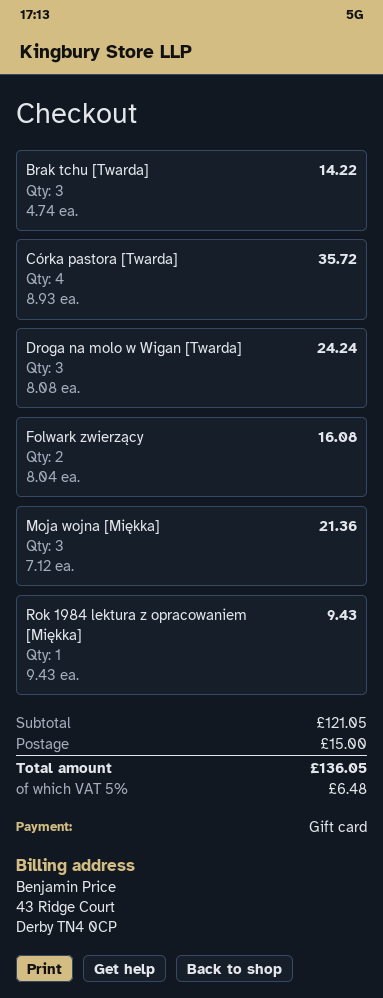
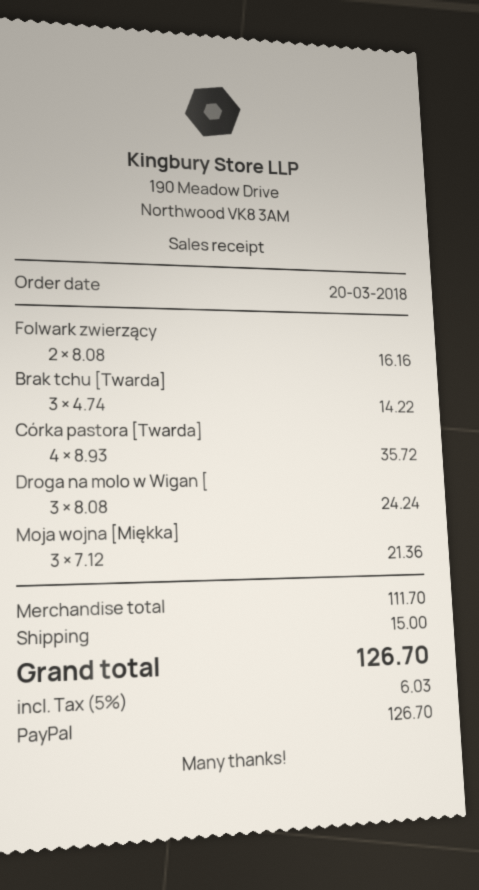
payment method: gift card -> PayPal
Folwark zwierzący: 2 x 8.04 = 16.08 -> 2 x 8.08 = 16.16
Rok 1984 lektura z opracowaniem [Miękka]: 1 x 9.43 = 9.43 -> none
subtotal: 121.05 -> 111.70
tax: 5% = 6.48 -> 5% = 6.03
total: 136.05 -> 126.70

